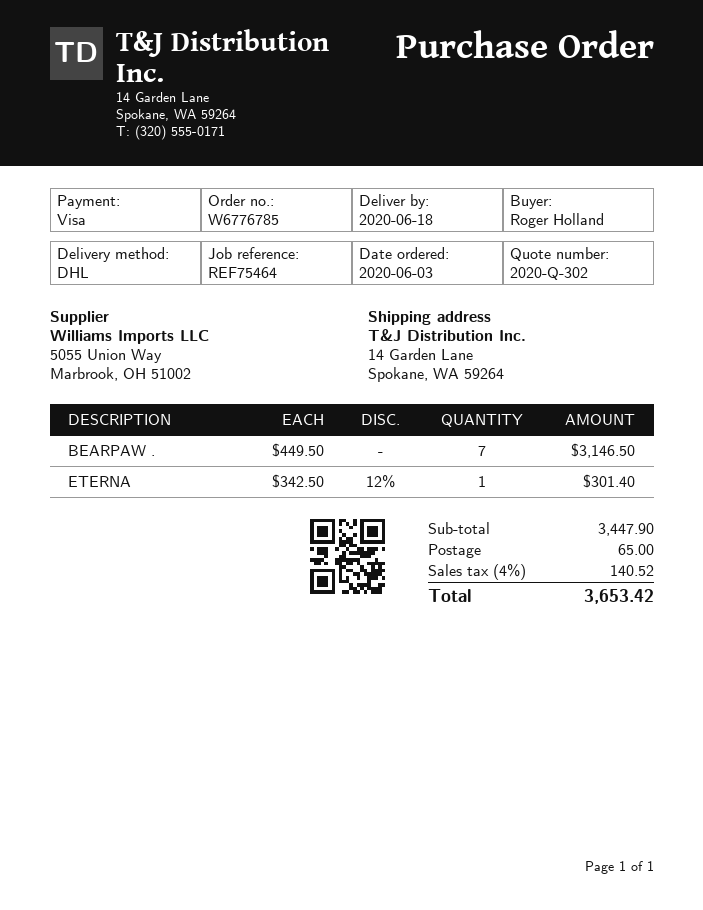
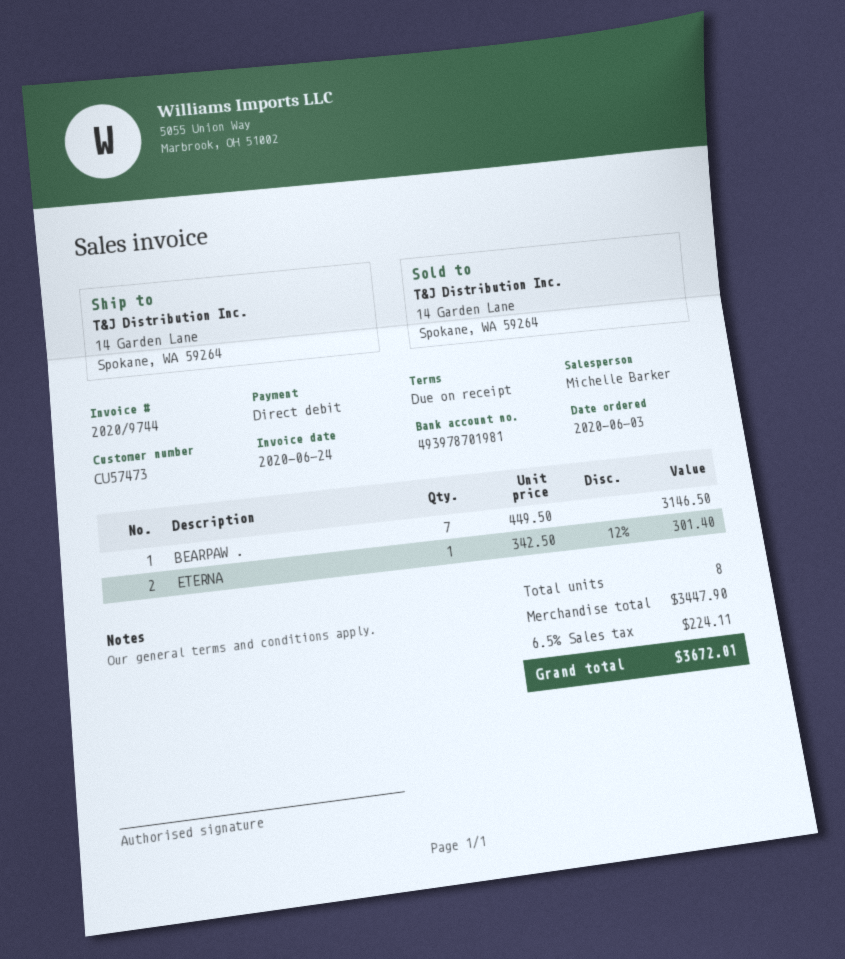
payment method: Visa -> direct debit
shipping: 65.00 -> none
tax: 4% = 140.52 -> 6.5% = 224.11
total: 3653.42 -> 3672.01

